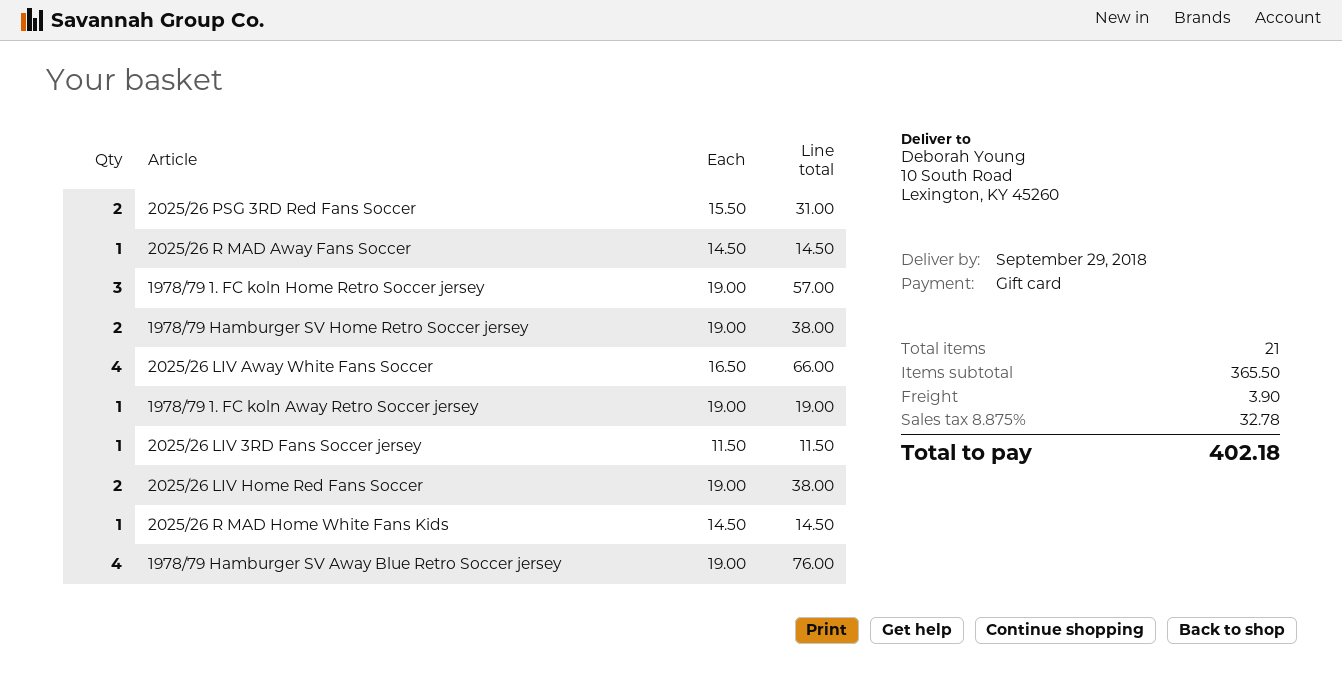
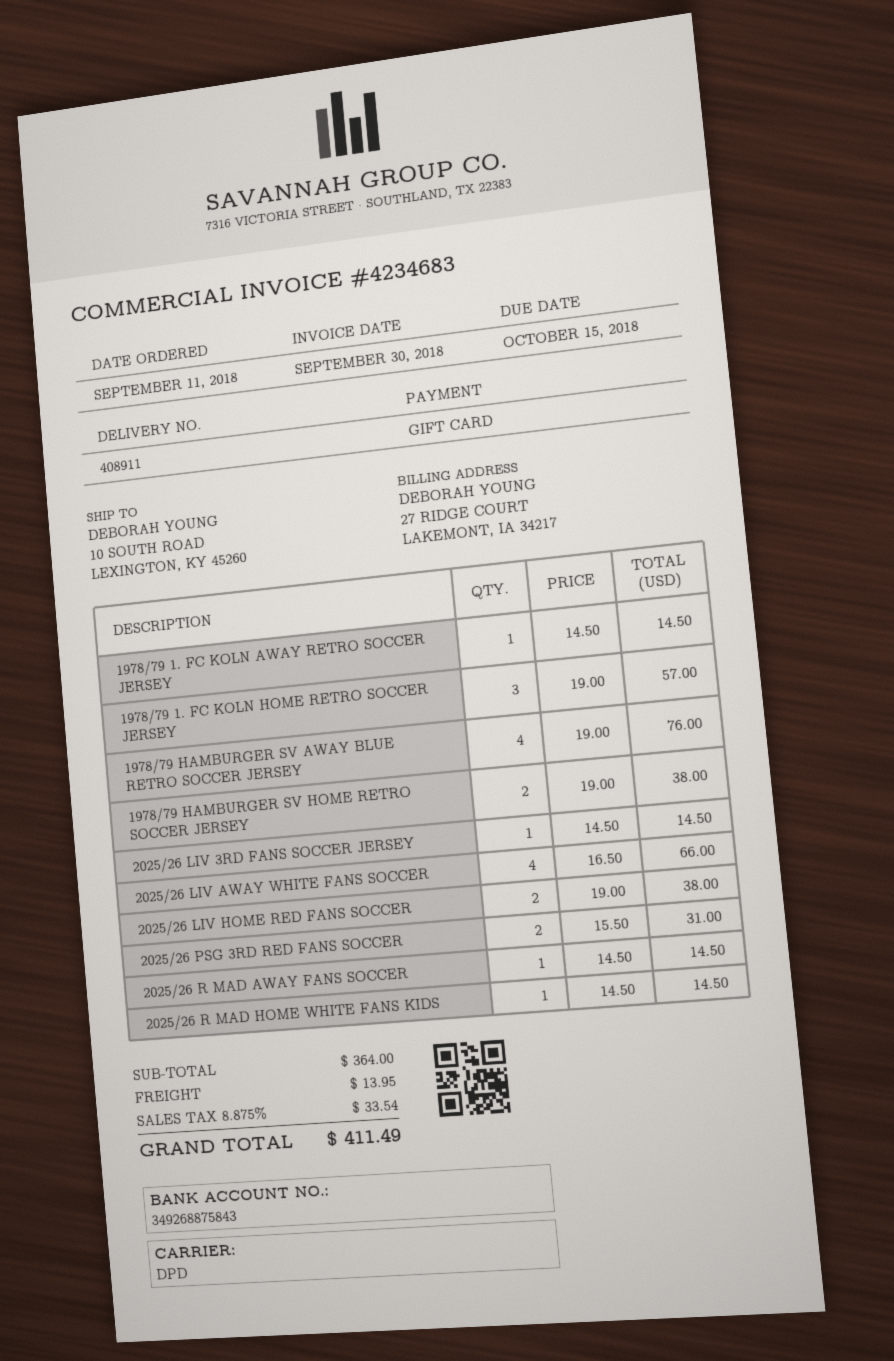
1978/79 1. FC koln Away Retro Soccer jersey: 1 x 19.00 = 19.00 -> 1 x 14.50 = 14.50
2025/26 LIV 3RD Fans Soccer jersey: 1 x 11.50 = 11.50 -> 1 x 14.50 = 14.50
subtotal: 365.50 -> 364.00
shipping: 3.90 -> 13.95
tax: 8.875% = 32.78 -> 8.875% = 33.54
total: 402.18 -> 411.49

